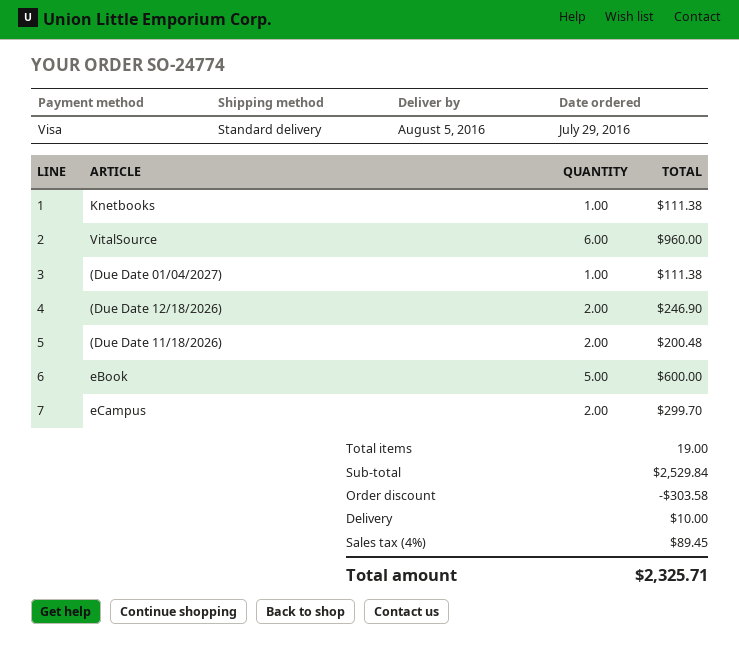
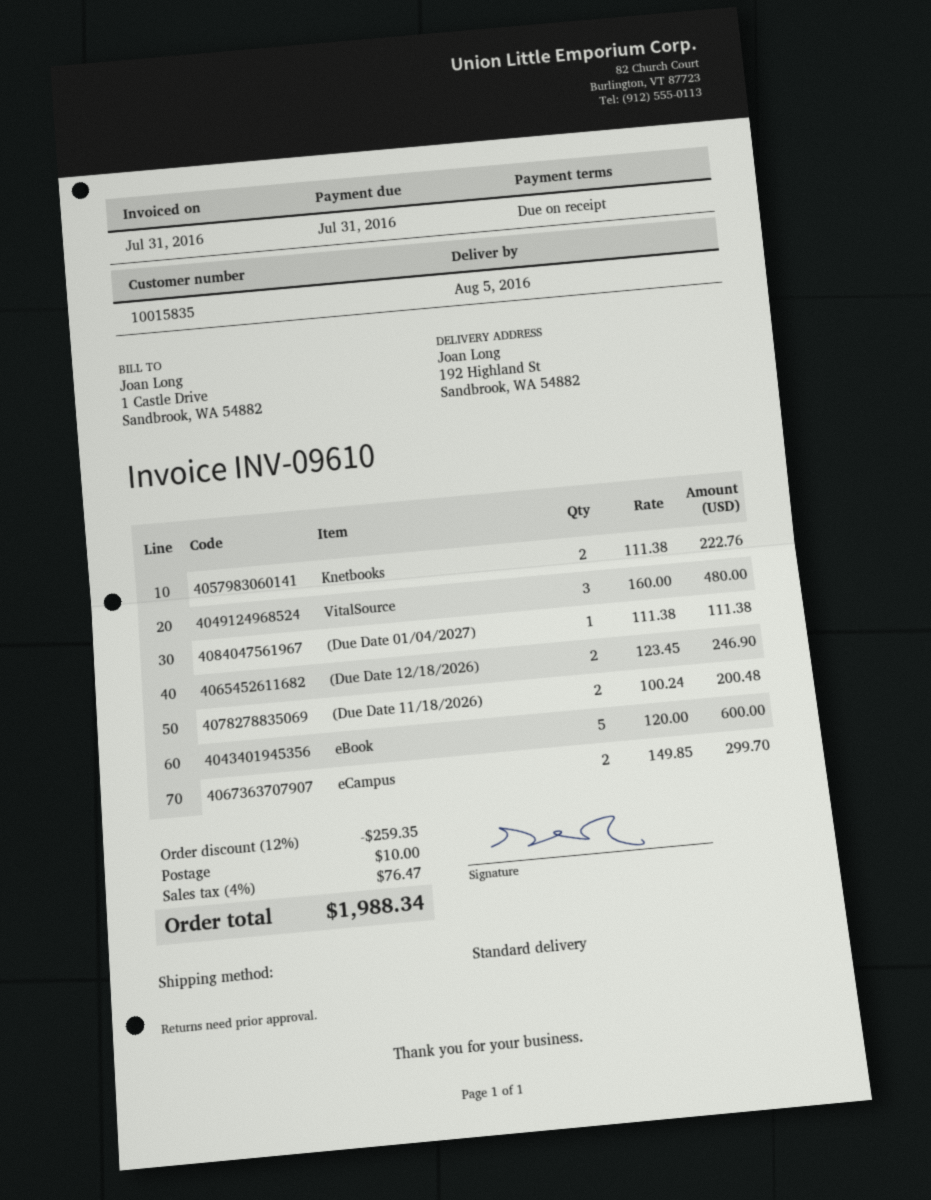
Knetbooks: 1 for 111.38 -> 2 for 222.76
VitalSource: 6 for 960.00 -> 3 for 480.00
discount: 303.58 -> 259.35
tax: 4% = 89.45 -> 4% = 76.47
total: 2325.71 -> 1988.34

